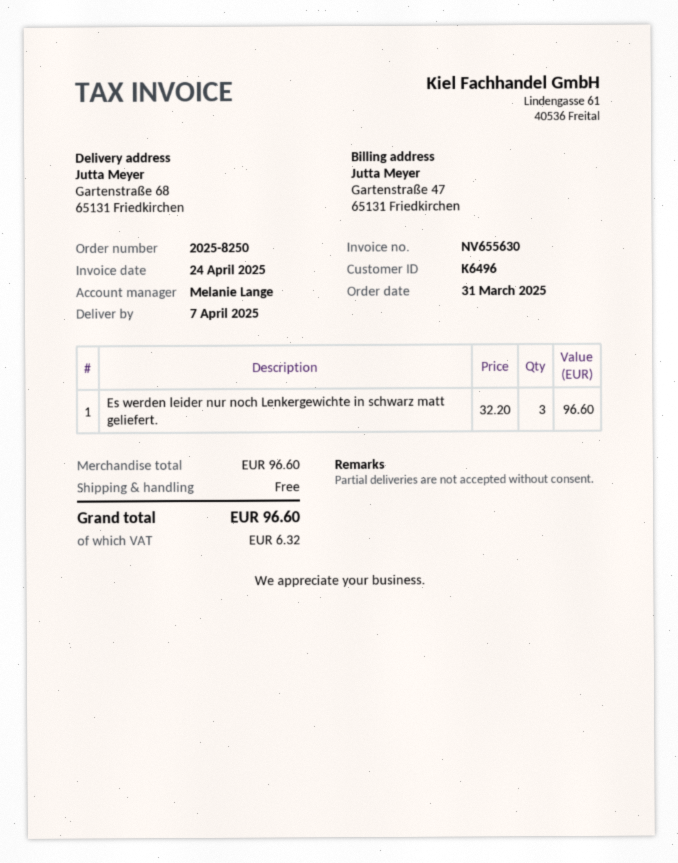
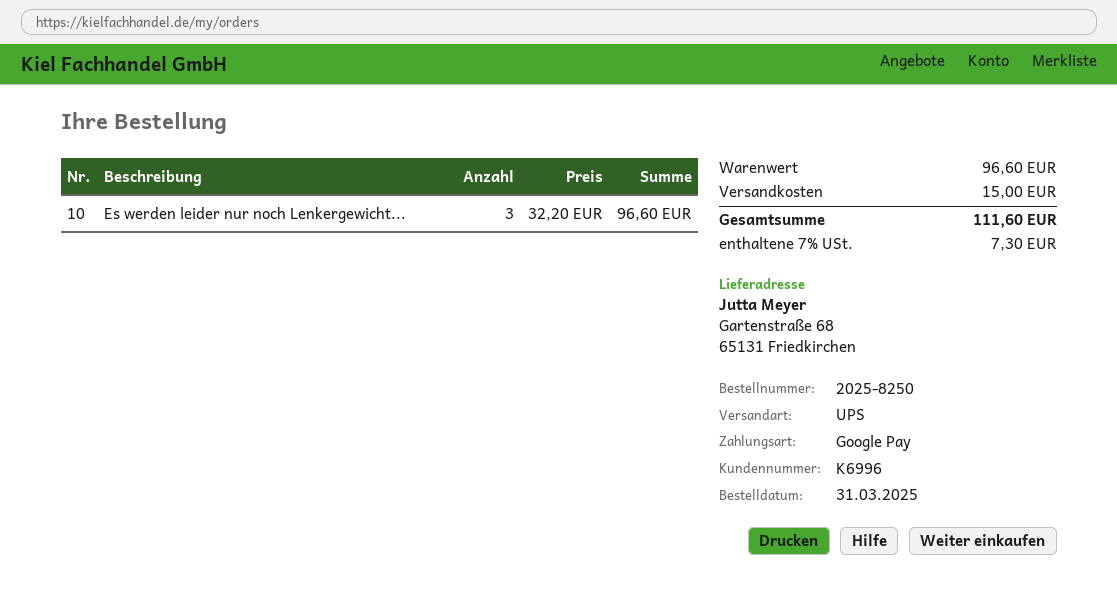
customer number: K6496 -> K6996
shipping: 0.00 -> 15.00
tax: 6.32 -> 7.30
total: 96.60 -> 111.60

